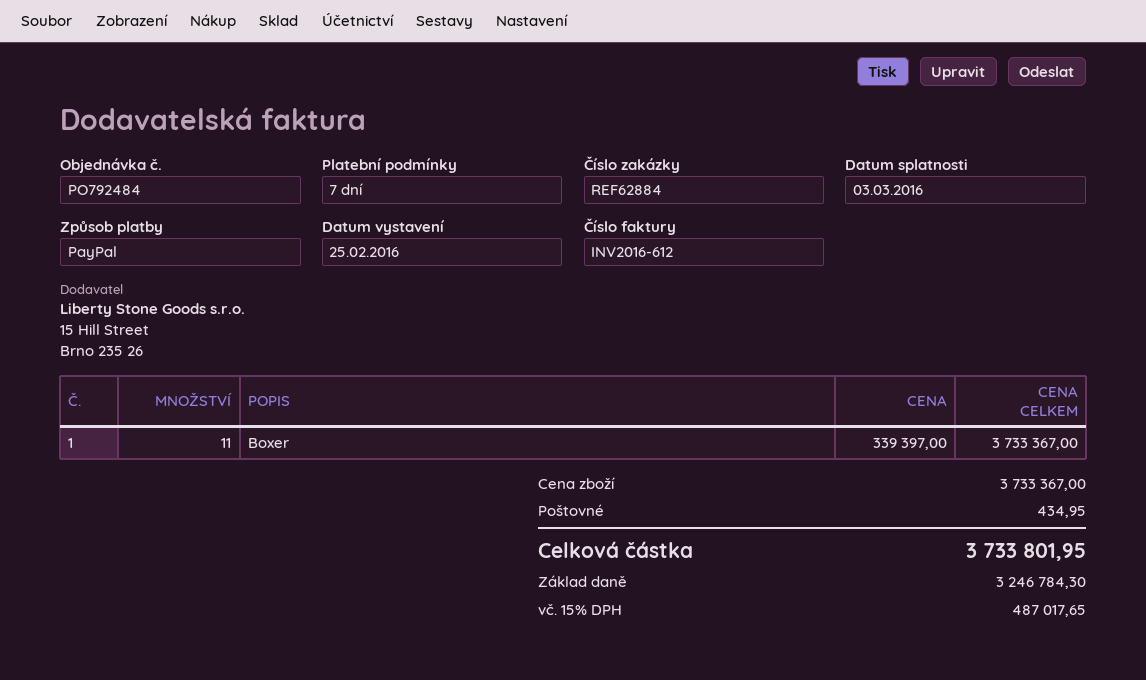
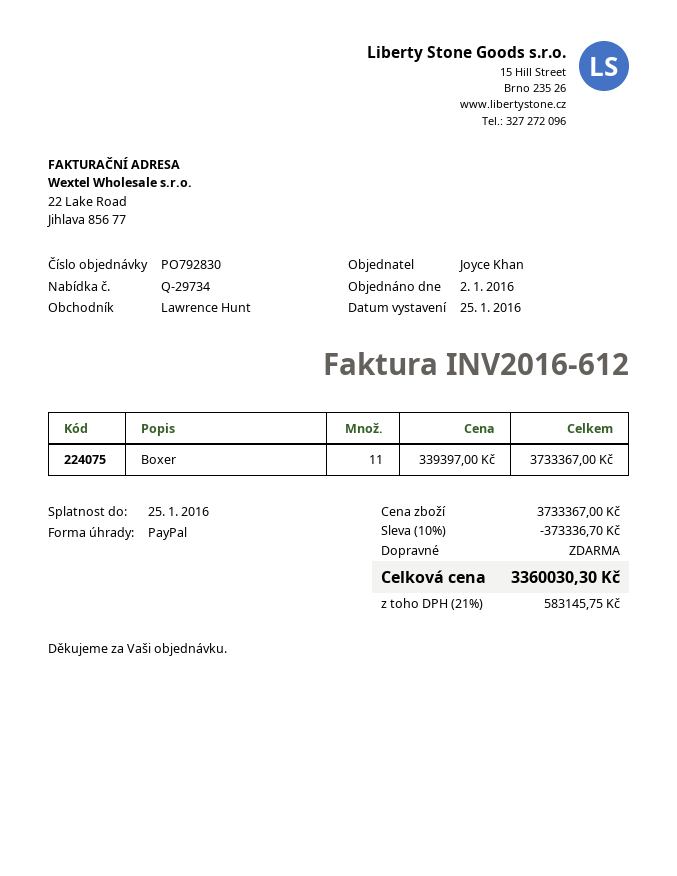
order number: PO792484 -> PO792830
invoice date: 2016-02-25 -> 2016-01-25
due date: 2016-03-03 -> 2016-01-25
discount: none -> 10% = 373336.70
shipping: 434.95 -> 0.00
tax: 15% = 487017.65 -> 21% = 583145.75
total: 3733801.95 -> 3360030.30

